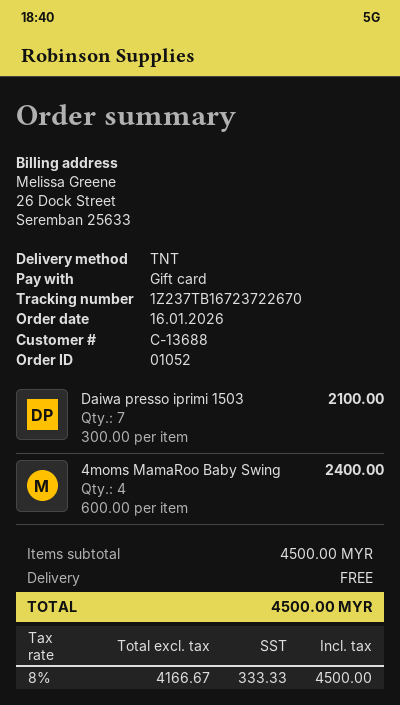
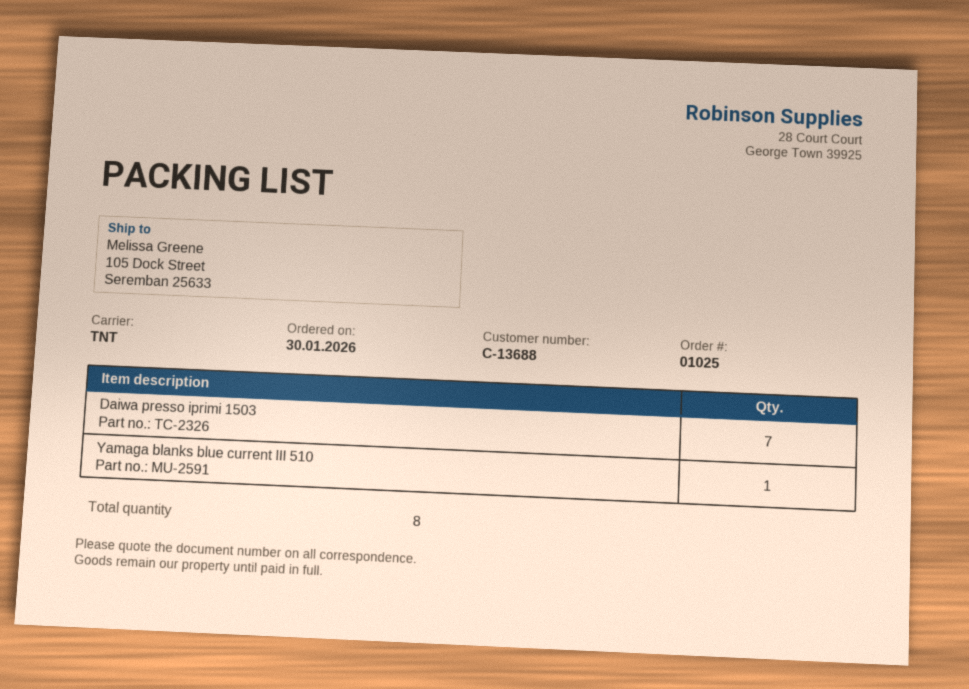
order number: 01052 -> 01025
order date: 2026-01-16 -> 2026-01-30
4moms MamaRoo Baby Swing: 4 -> none
Yamaga blanks blue current III 510: none -> 1

